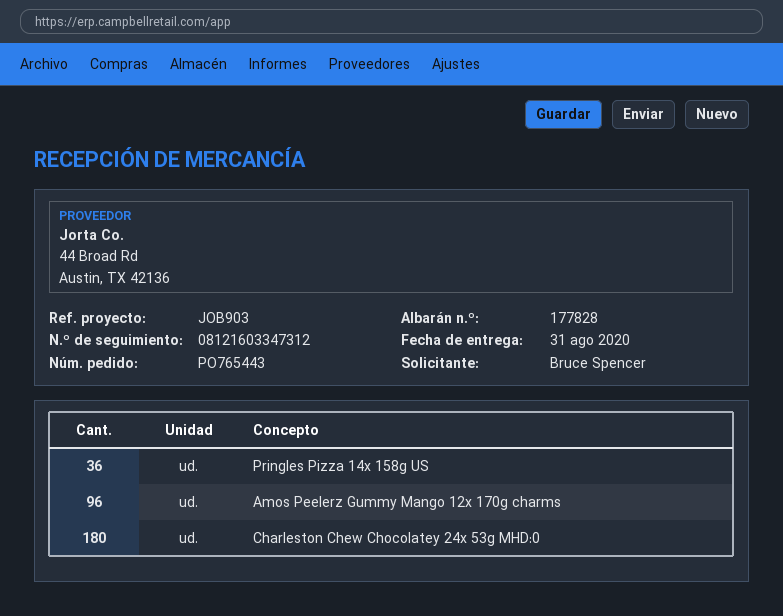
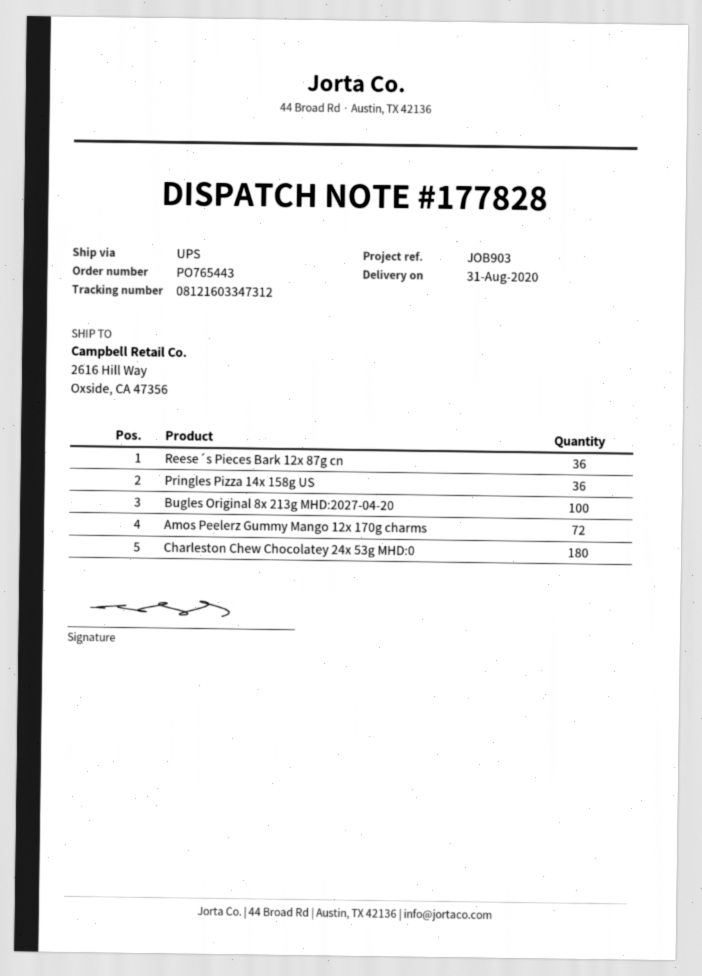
Amos Peelerz Gummy Mango 12x 170g charms: 96 -> 72
Reese´s Pieces Bark 12x 87g cn: none -> 36
Bugles Original 8x 213g MHD:2027-04-20: none -> 100

